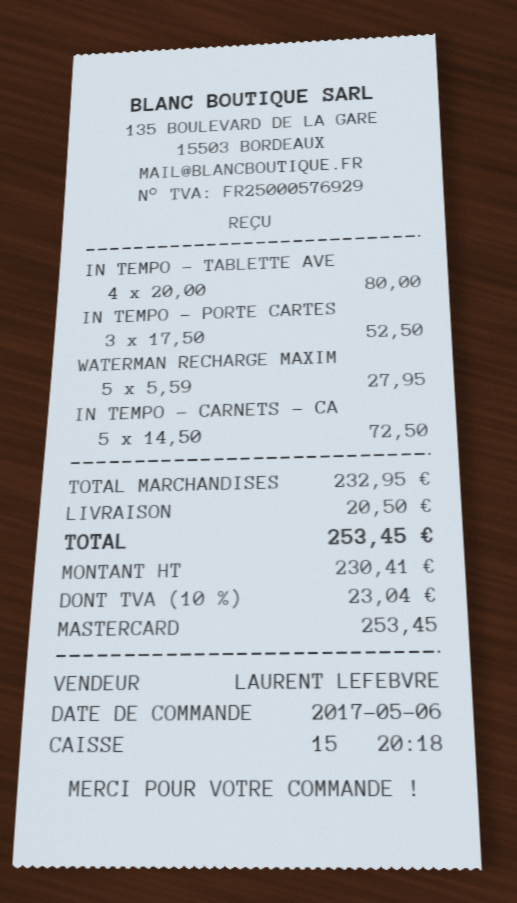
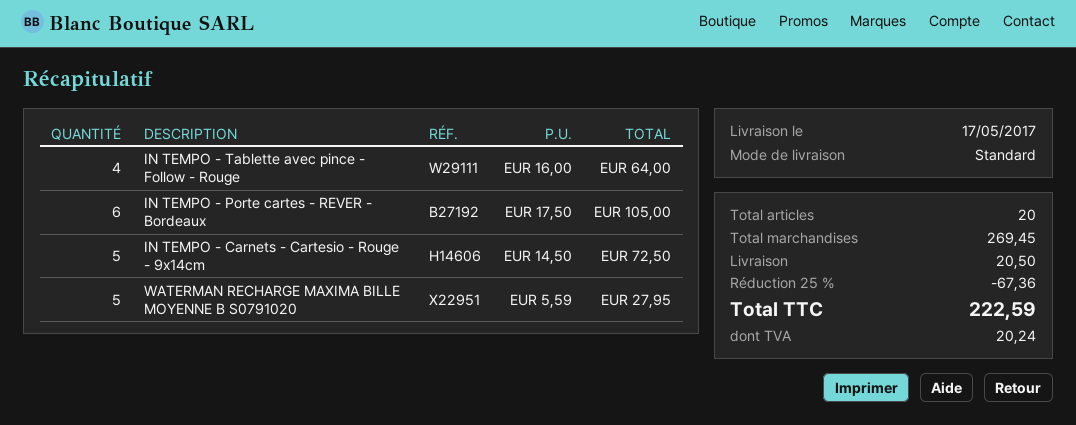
IN TEMPO - TABLETTE AVE: 4 x 20.00 = 80.00 -> 4 x 16.00 = 64.00
IN TEMPO - PORTE CARTES: 3 x 17.50 = 52.50 -> 6 x 17.50 = 105.00
subtotal: 232.95 -> 269.45
discount: none -> 25% = 67.36
tax: 23.04 -> 20.24
total: 253.45 -> 222.59

